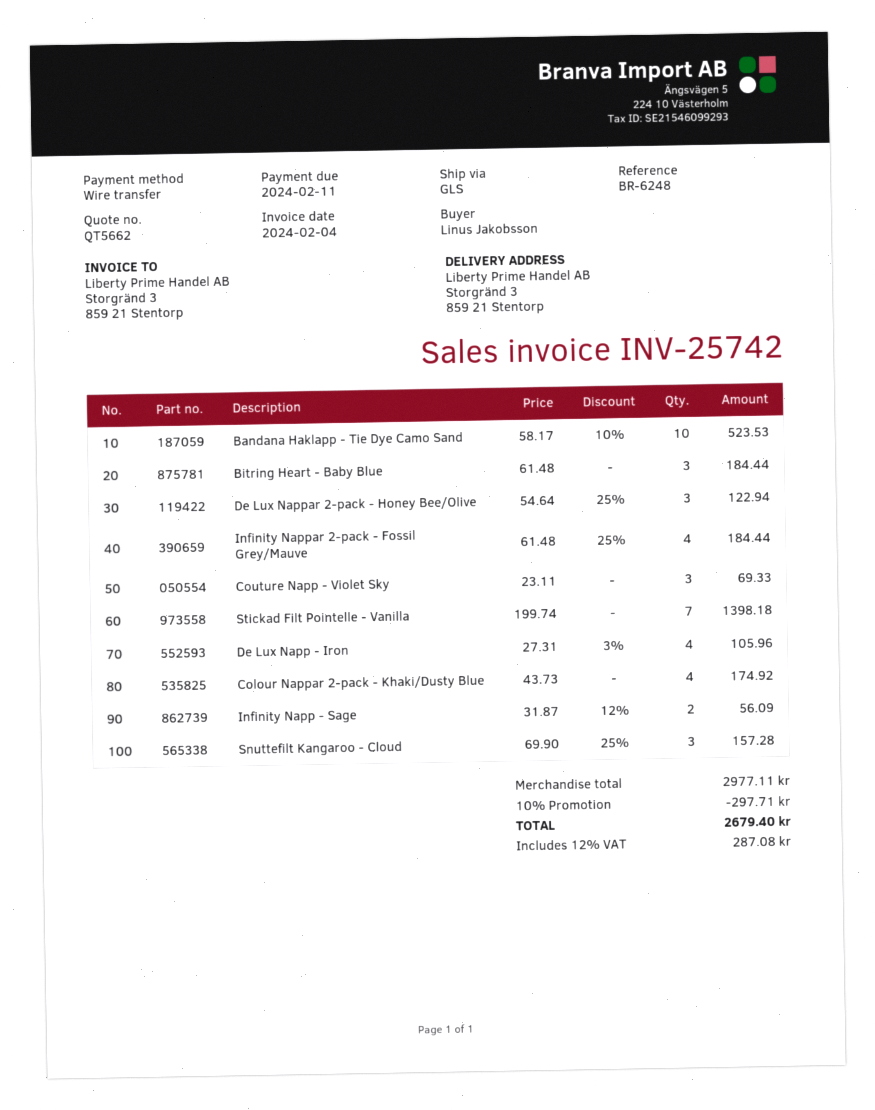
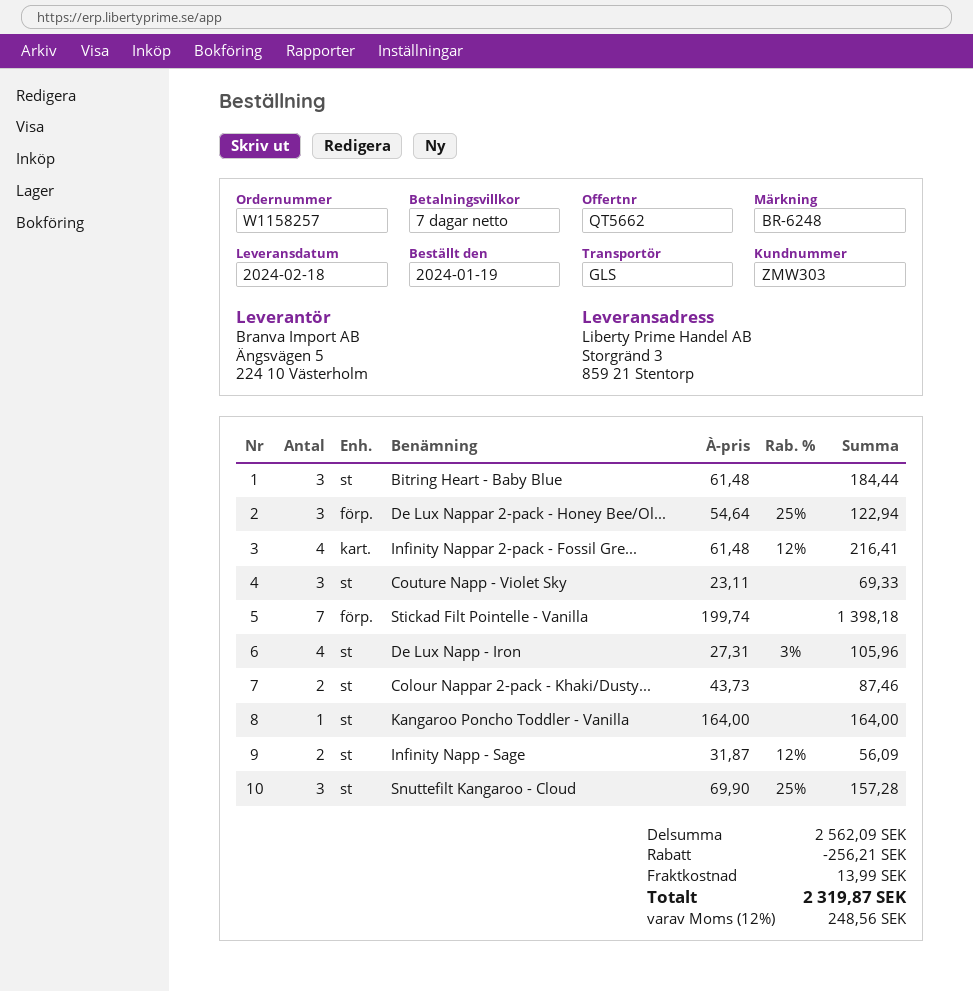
Bandana Haklapp - Tie Dye Camo Sand: 10 x 58.17 - 10% = 523.53 -> none
Infinity Nappar 2-pack - Fossil Grey/Mauve: 4 x 61.48 - 25% = 184.44 -> 4 x 61.48 - 12% = 216.41
Colour Nappar 2-pack - Khaki/Dusty Blue: 4 x 43.73 = 174.92 -> 2 x 43.73 = 87.46
Kangaroo Poncho Toddler - Vanilla: none -> 1 x 164.00 = 164.00
subtotal: 2977.11 -> 2562.09
discount: 297.71 -> 256.21
shipping: none -> 13.99
tax: 12% = 287.08 -> 12% = 248.56
total: 2679.40 -> 2319.87

